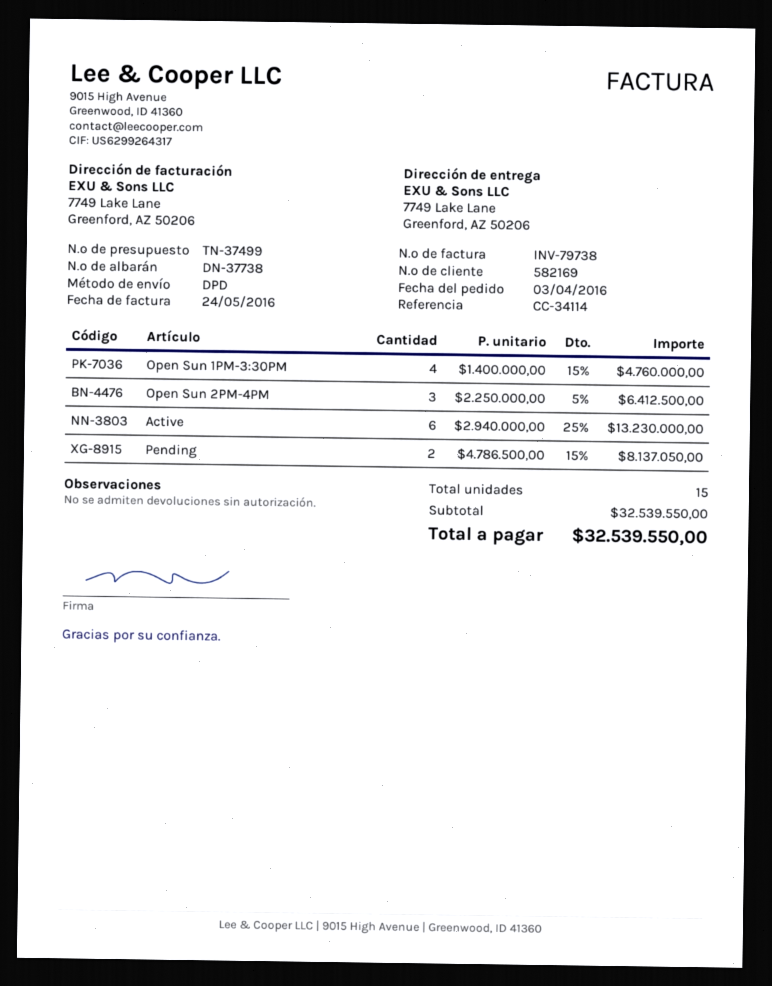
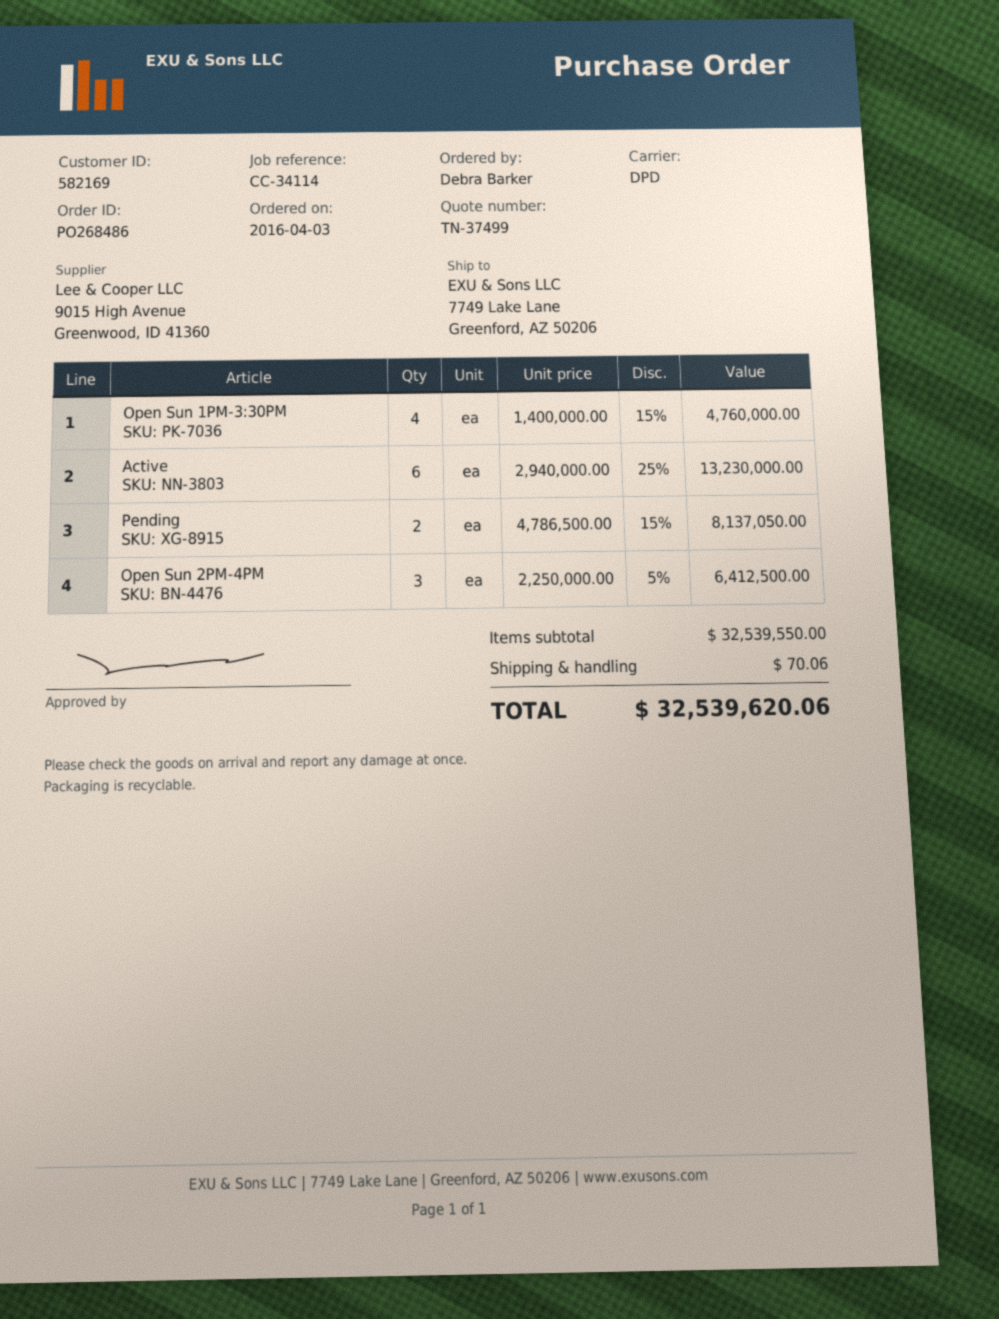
shipping: none -> 70.06
total: 32539550.00 -> 32539620.06

